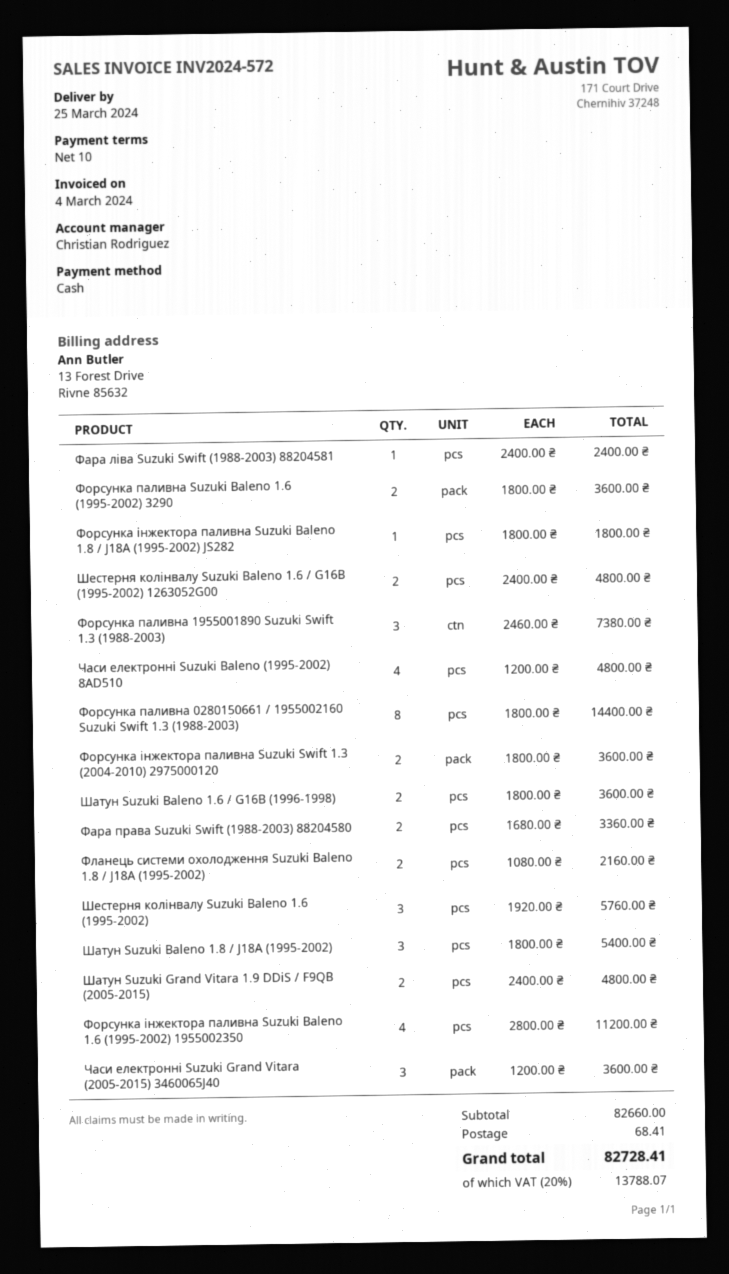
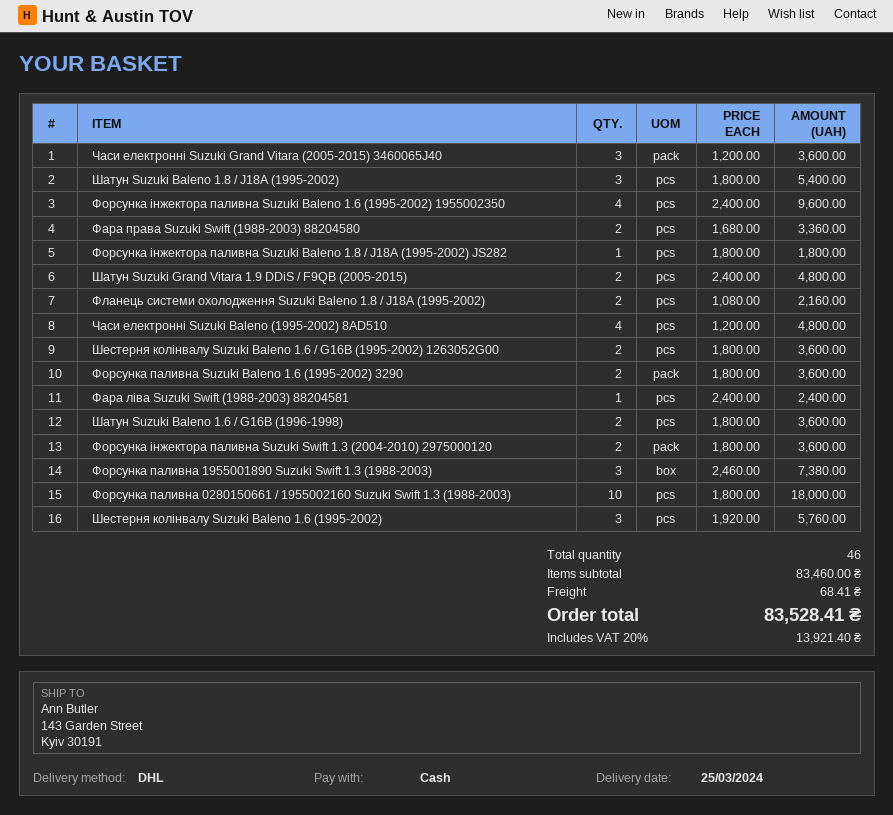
Шестерня колінвалу Suzuki Baleno 1.6 / G16B (1995-2002) 1263052G00: 2 x 2400.00 = 4800.00 -> 2 x 1800.00 = 3600.00
Форсунка паливна 0280150661 / 1955002160 Suzuki Swift 1.3 (1988-2003): 8 x 1800.00 = 14400.00 -> 10 x 1800.00 = 18000.00
Форсунка інжектора паливна Suzuki Baleno 1.6 (1995-2002) 1955002350: 4 x 2800.00 = 11200.00 -> 4 x 2400.00 = 9600.00
subtotal: 82660.00 -> 83460.00
tax: 20% = 13788.07 -> 20% = 13921.40
total: 82728.41 -> 83528.41

